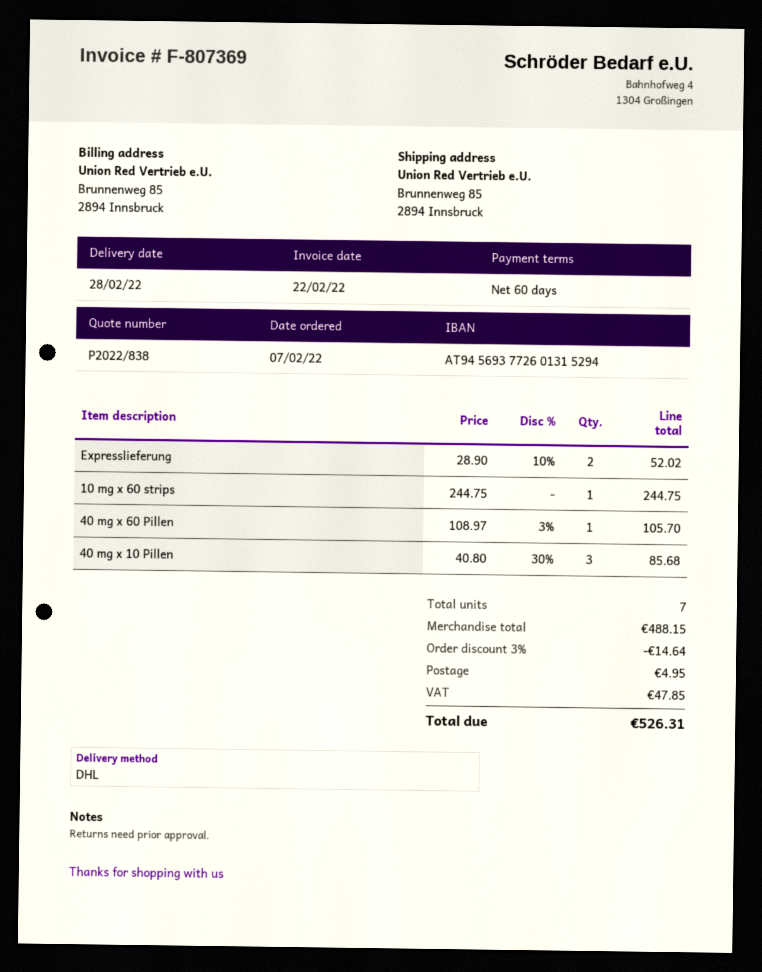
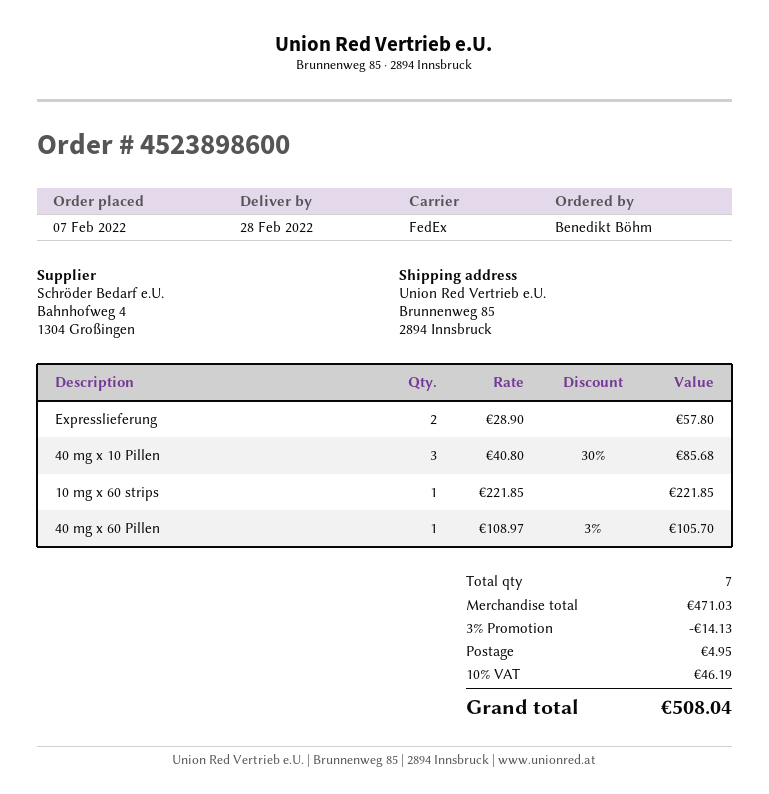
shipping method: DHL -> FedEx
Expresslieferung: 2 x 28.90 - 10% = 52.02 -> 2 x 28.90 = 57.80
10 mg x 60 strips: 1 x 244.75 = 244.75 -> 1 x 221.85 = 221.85
subtotal: 488.15 -> 471.03
discount: 3% = 14.64 -> 3% = 14.13
tax: 47.85 -> 46.19
total: 526.31 -> 508.04

